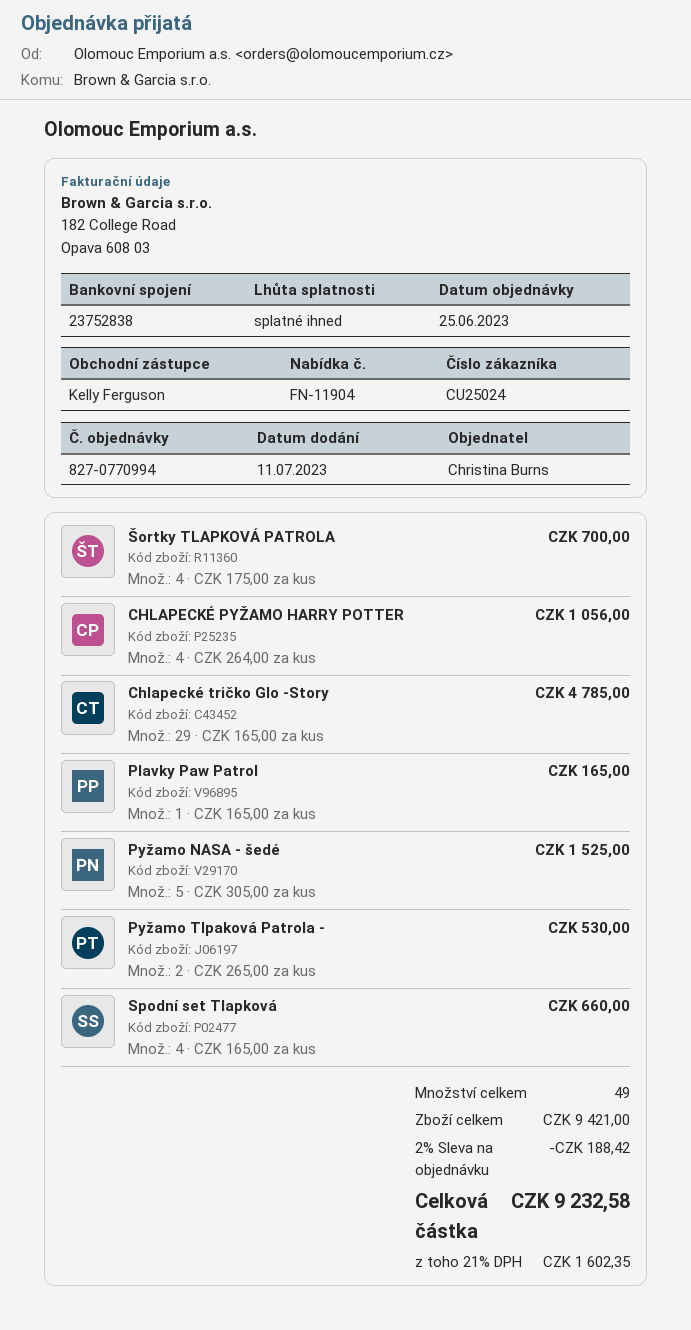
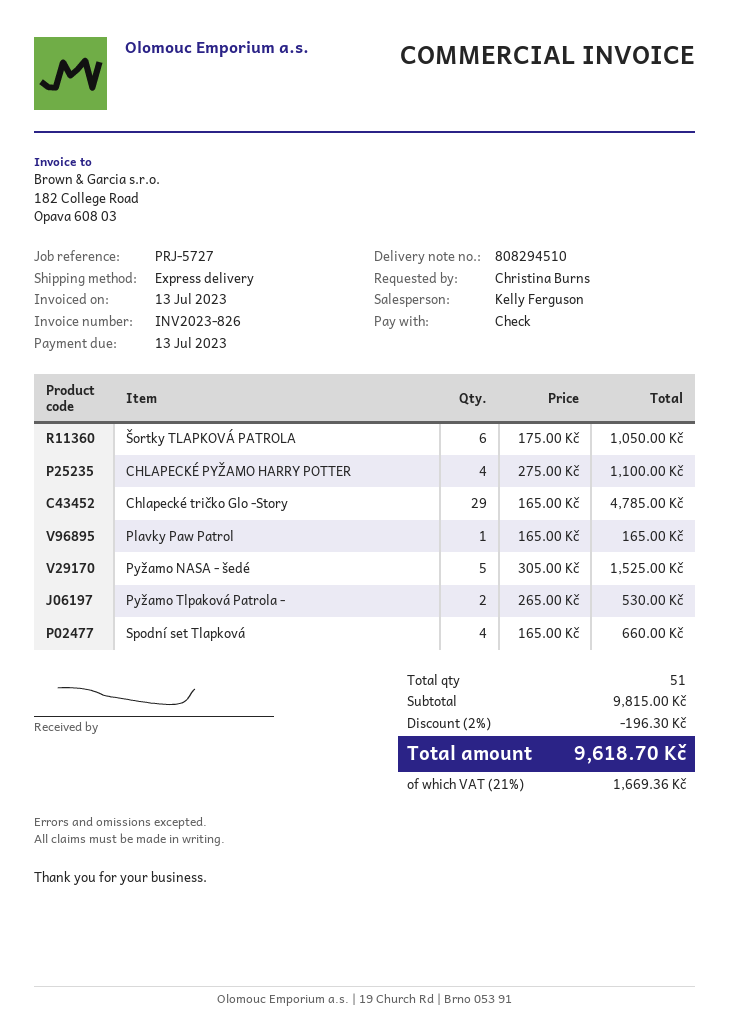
Šortky TLAPKOVÁ PATROLA: 4 x 175.00 = 700.00 -> 6 x 175.00 = 1050.00
CHLAPECKÉ PYŽAMO HARRY POTTER: 4 x 264.00 = 1056.00 -> 4 x 275.00 = 1100.00
total quantity: 49 -> 51
subtotal: 9421.00 -> 9815.00
discount: 2% = 188.42 -> 2% = 196.30
tax: 21% = 1602.35 -> 21% = 1669.36
total: 9232.58 -> 9618.70

